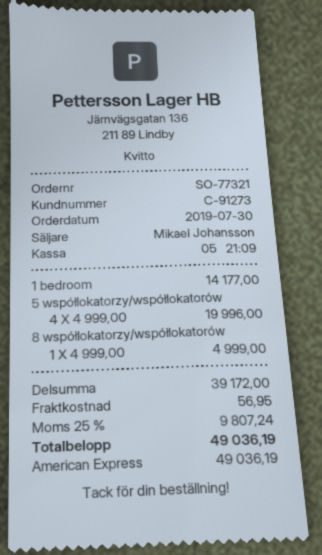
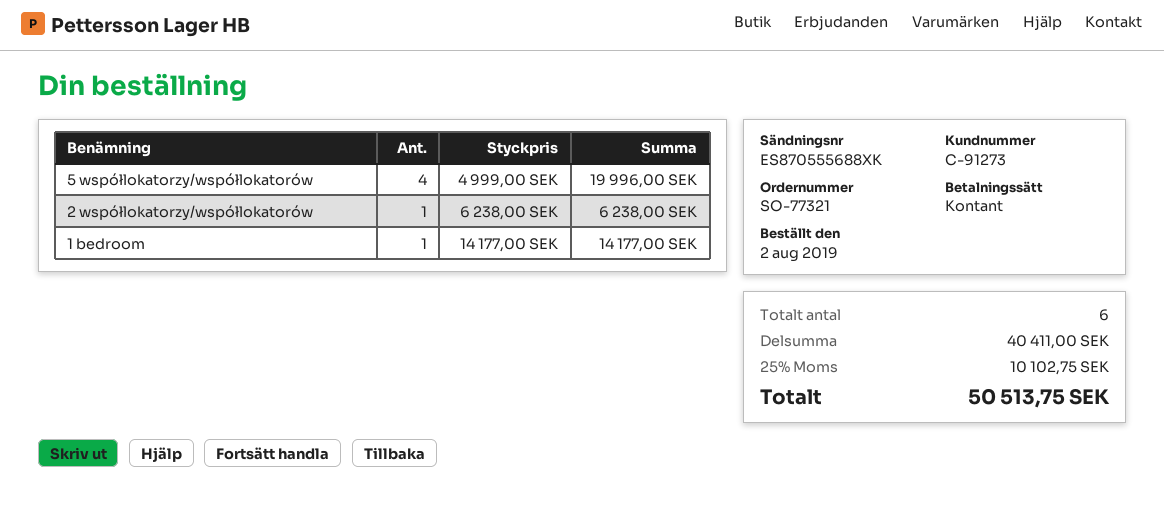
order date: 2019-07-30 -> 2019-08-02
payment method: American Express -> cash
8 współlokatorzy/współlokatorów: 1 x 4999.00 = 4999.00 -> none
2 współlokatorzy/współlokatorów: none -> 1 x 6238.00 = 6238.00
subtotal: 39172.00 -> 40411.00
shipping: 56.95 -> none
tax: 25% = 9807.24 -> 25% = 10102.75
total: 49036.19 -> 50513.75

